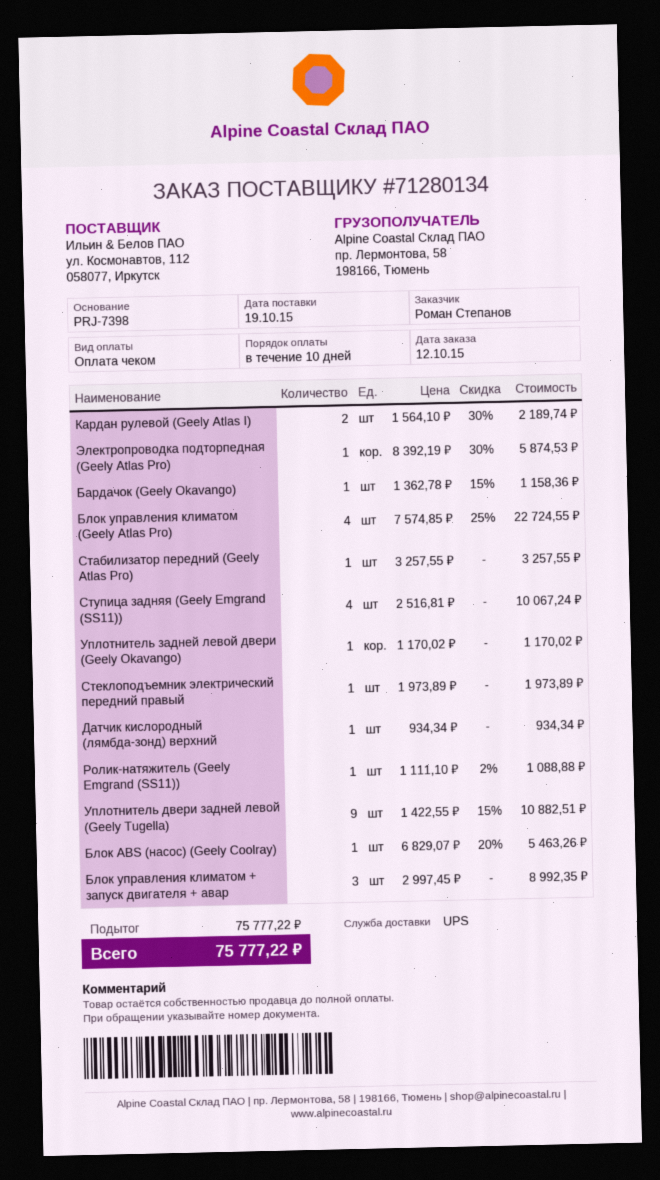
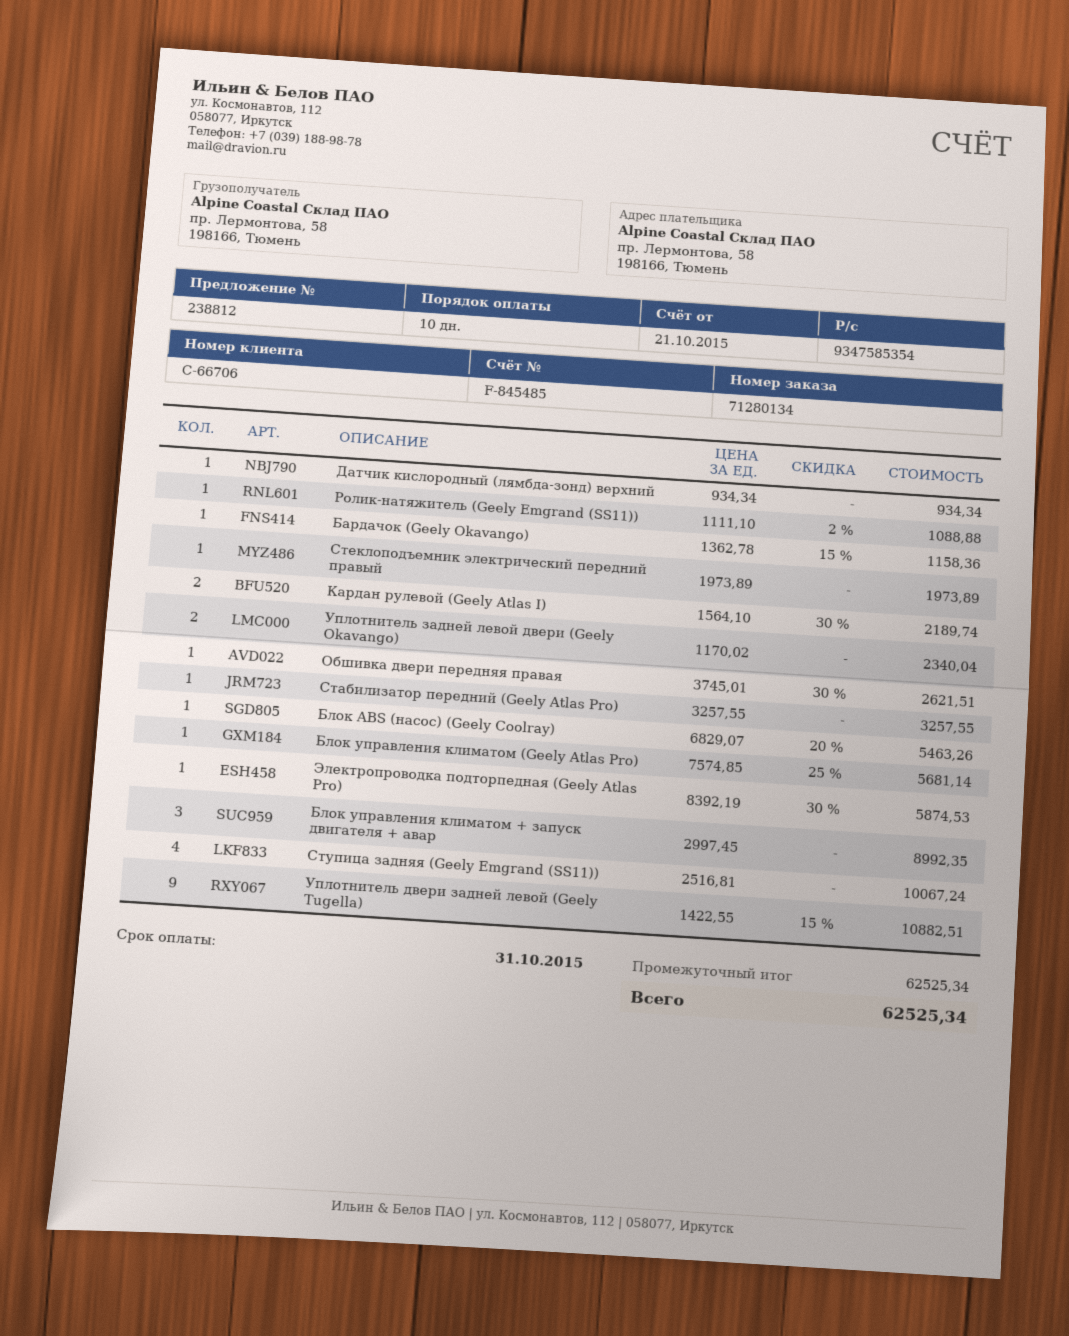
Блок управления климатом (Geely Atlas Pro): 4 x 7574.85 - 25% = 22724.55 -> 1 x 7574.85 - 25% = 5681.14
Уплотнитель задней левой двери (Geely Okavango): 1 x 1170.02 = 1170.02 -> 2 x 1170.02 = 2340.04
Обшивка двери передняя правая: none -> 1 x 3745.01 - 30% = 2621.51
subtotal: 75777.22 -> 62525.34
total: 75777.22 -> 62525.34

